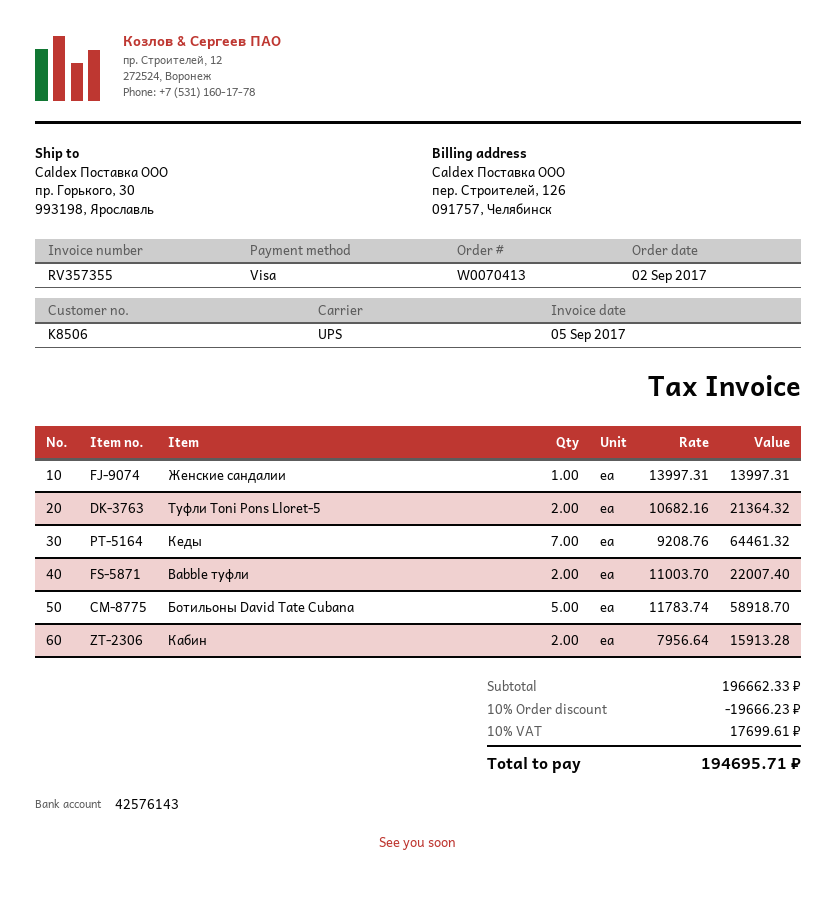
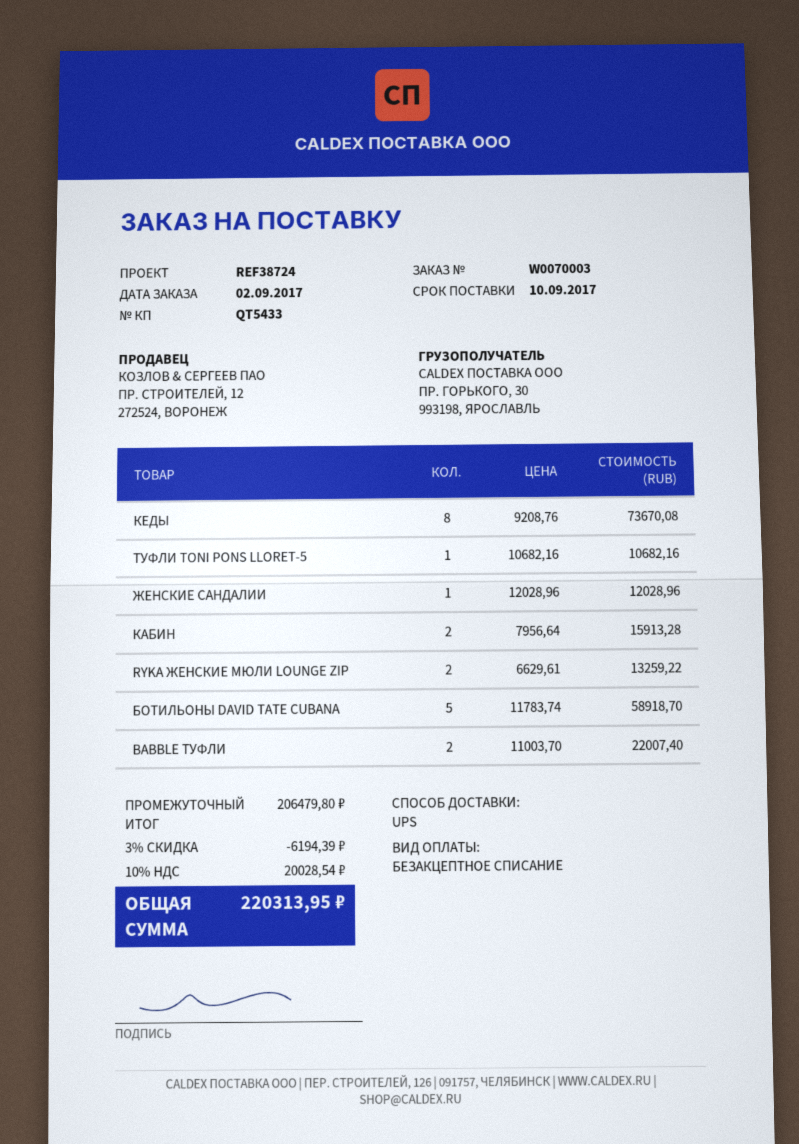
order number: W0070413 -> W0070003
payment method: Visa -> direct debit
Женские сандалии: 1 x 13997.31 = 13997.31 -> 1 x 12028.96 = 12028.96
Туфли Toni Pons Lloret-5: 2 x 10682.16 = 21364.32 -> 1 x 10682.16 = 10682.16
Кеды: 7 x 9208.76 = 64461.32 -> 8 x 9208.76 = 73670.08
RYKA ЖЕНСКИЕ МЮЛИ LOUNGE ZIP: none -> 2 x 6629.61 = 13259.22
subtotal: 196662.33 -> 206479.80
discount: 10% = 19666.23 -> 3% = 6194.39
tax: 10% = 17699.61 -> 10% = 20028.54
total: 194695.71 -> 220313.95

